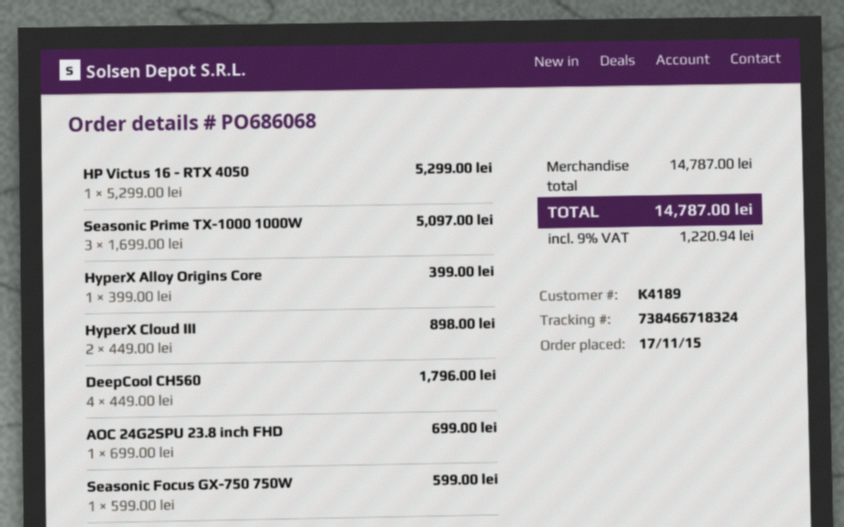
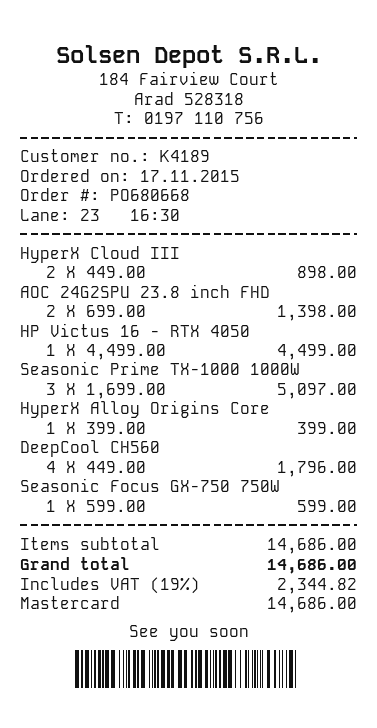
order number: PO686068 -> PO680668
HP Victus 16 - RTX 4050: 1 x 5299.00 = 5299.00 -> 1 x 4499.00 = 4499.00
AOC 24G2SPU 23.8 inch FHD: 1 x 699.00 = 699.00 -> 2 x 699.00 = 1398.00
subtotal: 14787.00 -> 14686.00
tax: 9% = 1220.94 -> 19% = 2344.82
total: 14787.00 -> 14686.00

